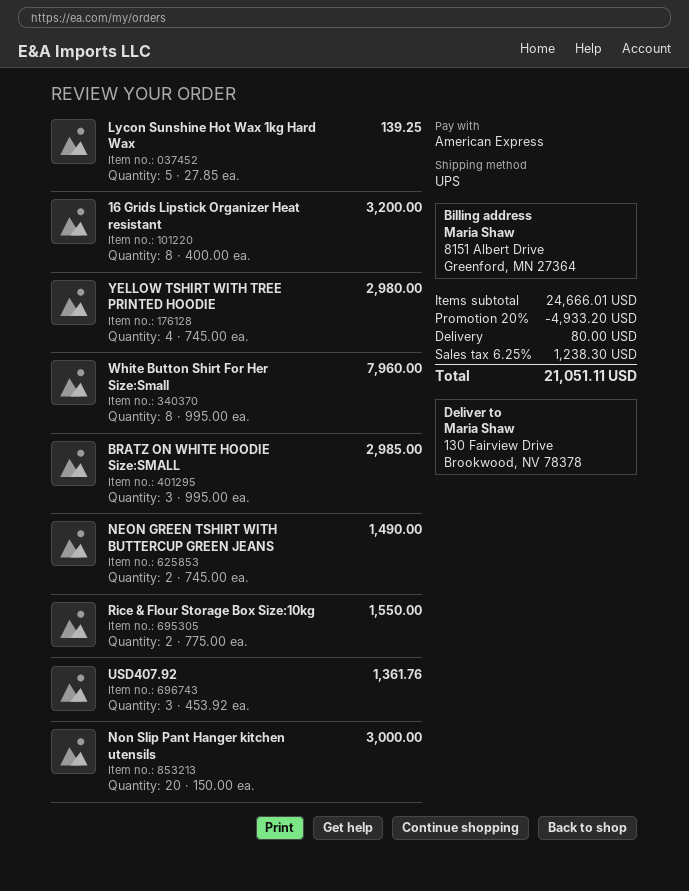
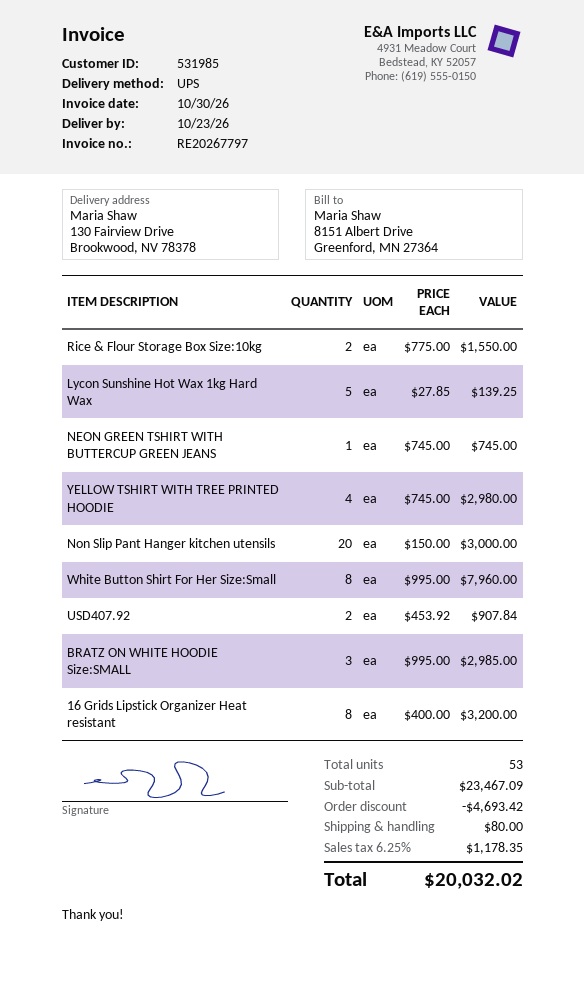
NEON GREEN TSHIRT WITH BUTTERCUP GREEN JEANS: 2 x 745.00 = 1490.00 -> 1 x 745.00 = 745.00
USD407.92: 3 x 453.92 = 1361.76 -> 2 x 453.92 = 907.84
subtotal: 24666.01 -> 23467.09
discount: 4933.20 -> 4693.42
tax: 6.25% = 1238.30 -> 6.25% = 1178.35
total: 21051.11 -> 20032.02

